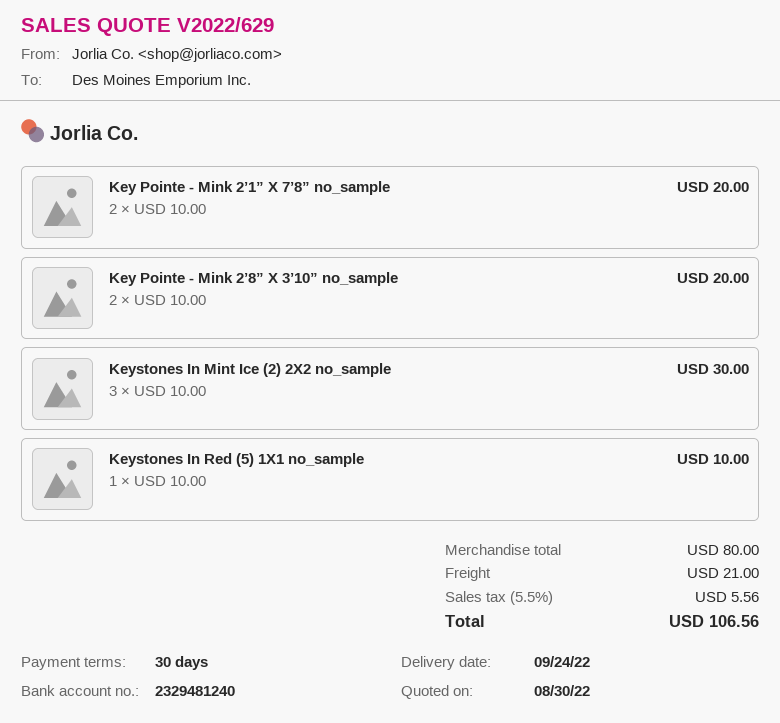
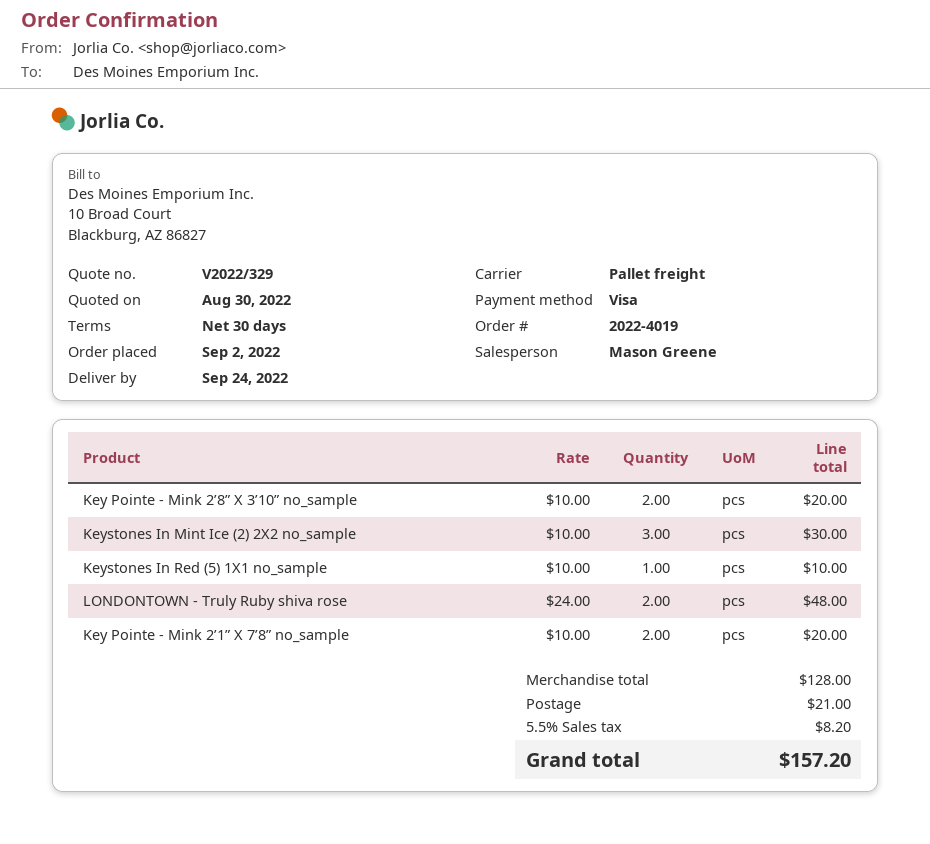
quote number: V2022/629 -> V2022/329
LONDONTOWN - Truly Ruby shiva rose: none -> 2 x 24.00 = 48.00
subtotal: 80.00 -> 128.00
tax: 5.5% = 5.56 -> 5.5% = 8.20
total: 106.56 -> 157.20

